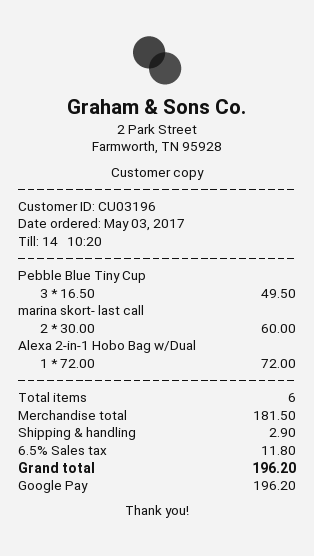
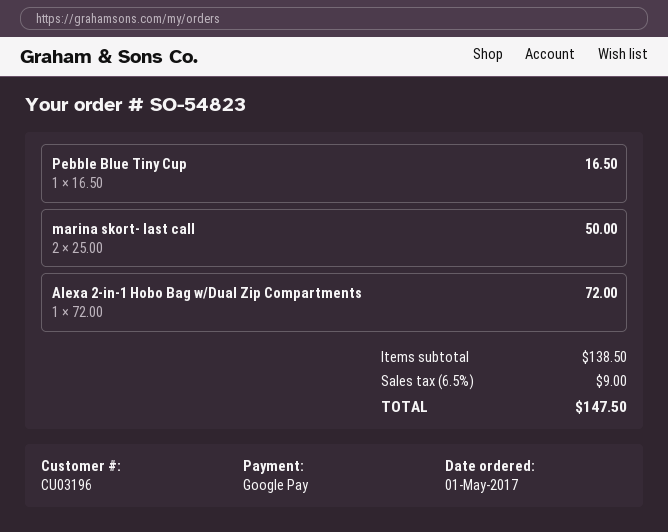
order date: 2017-05-03 -> 2017-05-01
Pebble Blue Tiny Cup: 3 x 16.50 = 49.50 -> 1 x 16.50 = 16.50
marina skort- last call: 2 x 30.00 = 60.00 -> 2 x 25.00 = 50.00
subtotal: 181.50 -> 138.50
shipping: 2.90 -> none
tax: 6.5% = 11.80 -> 6.5% = 9.00
total: 196.20 -> 147.50

